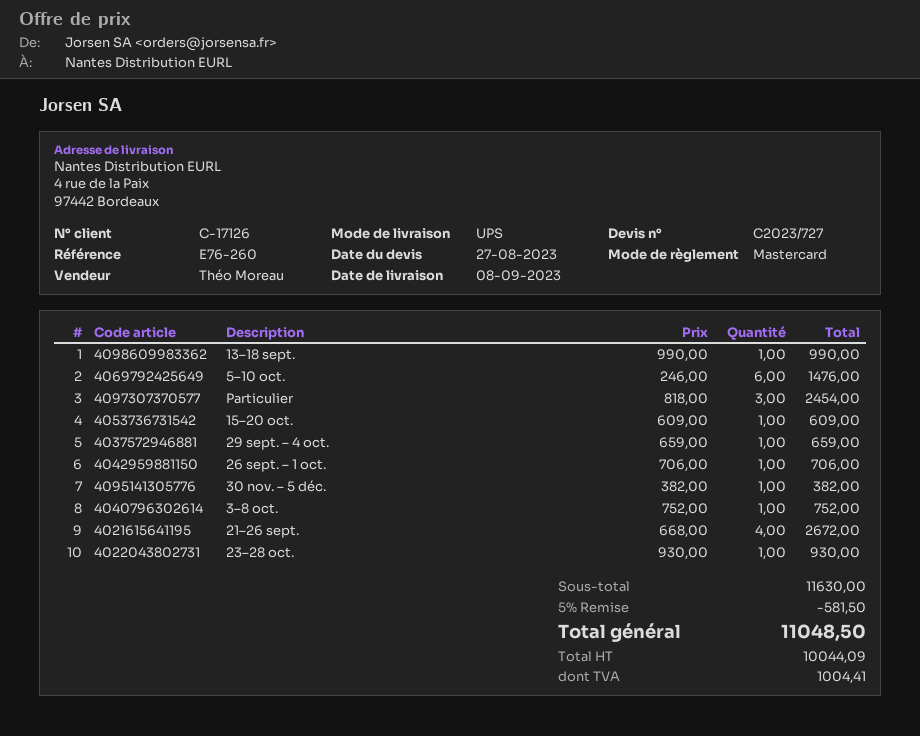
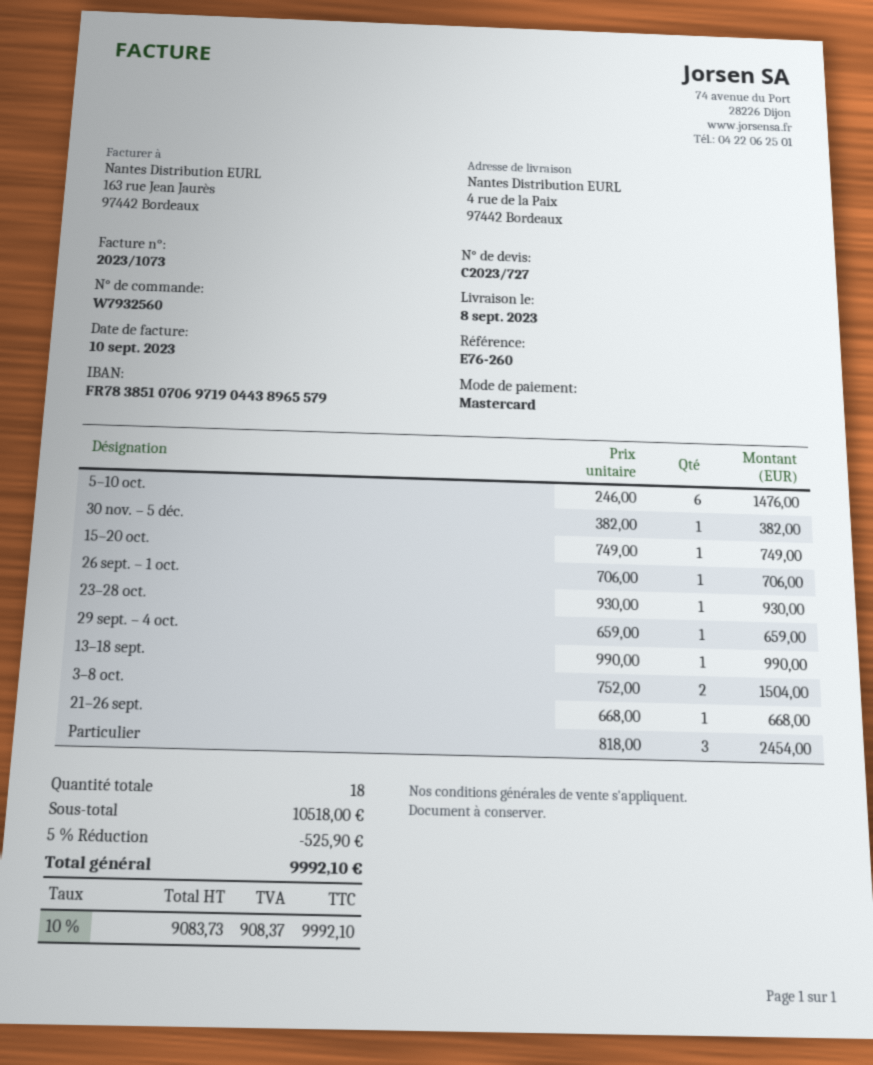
15–20 oct.: 1 x 609.00 = 609.00 -> 1 x 749.00 = 749.00
3–8 oct.: 1 x 752.00 = 752.00 -> 2 x 752.00 = 1504.00
21–26 sept.: 4 x 668.00 = 2672.00 -> 1 x 668.00 = 668.00
subtotal: 11630.00 -> 10518.00
discount: 5% = 581.50 -> 5% = 525.90
net: 10044.09 -> 9083.73
tax: 1004.41 -> 908.37
total: 11048.50 -> 9992.10

